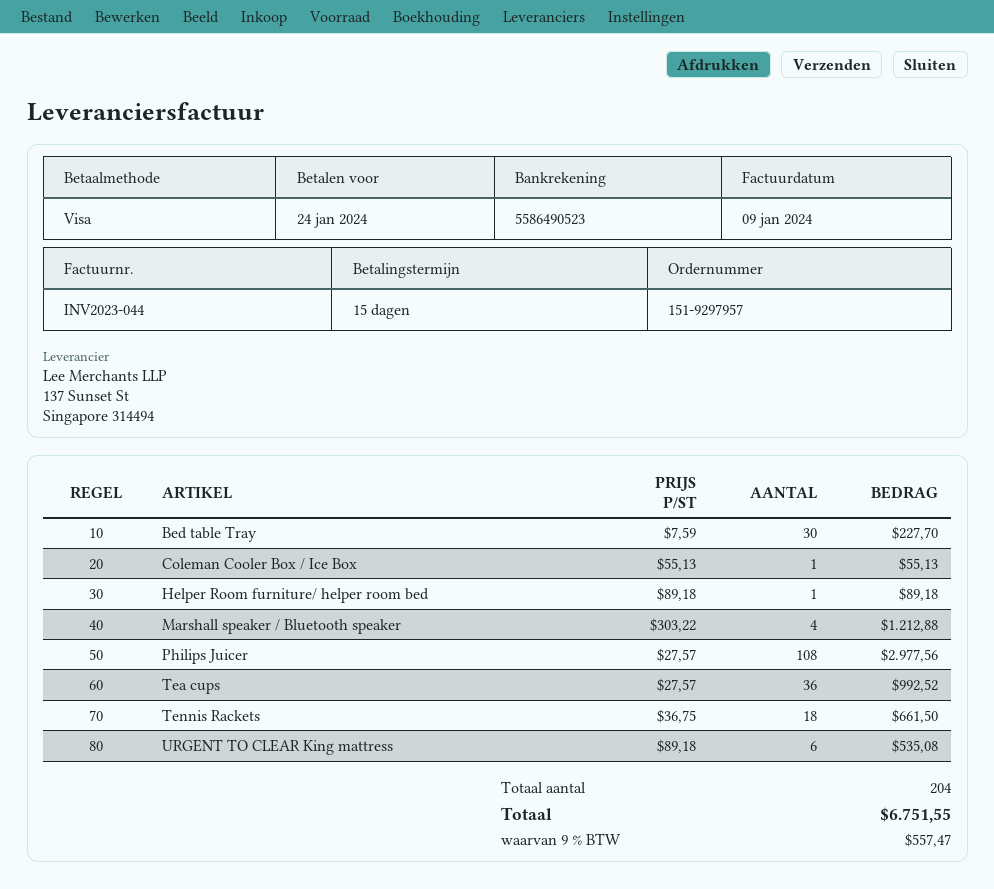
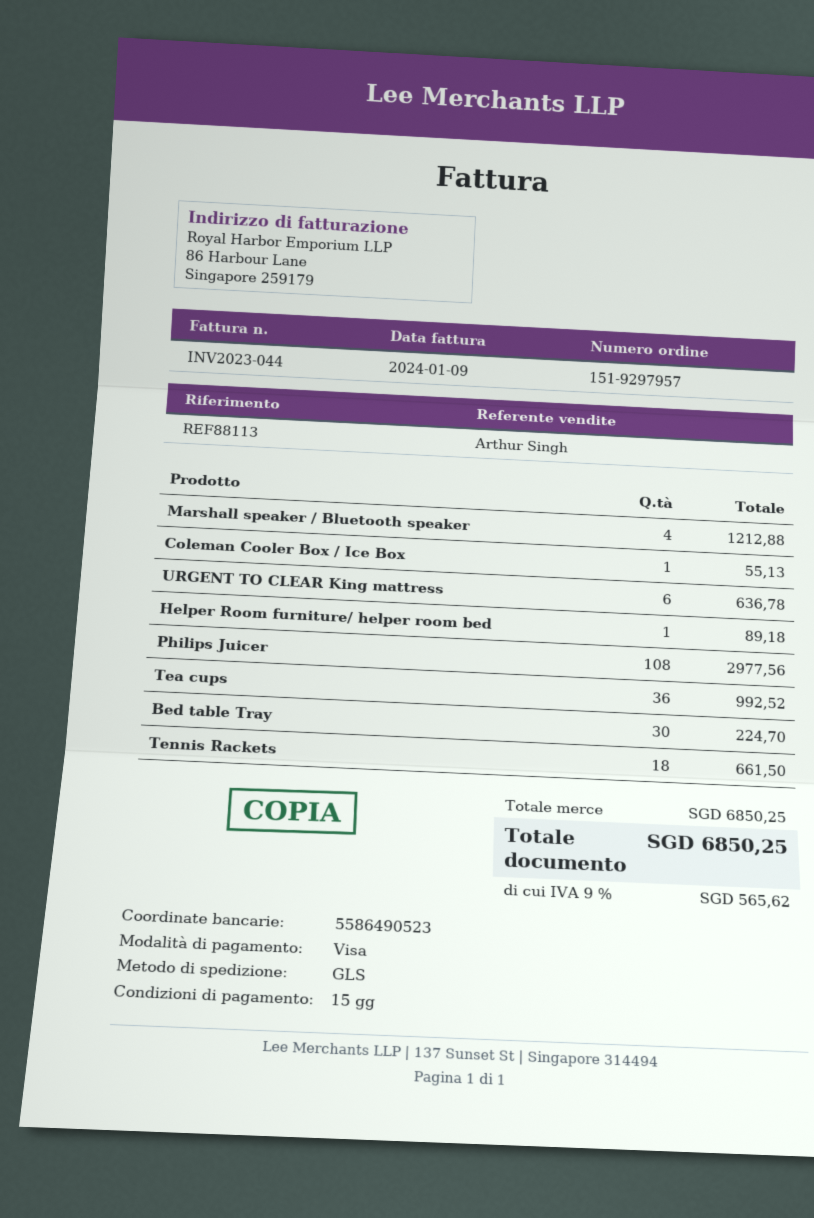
Bed table Tray: 30 for 227.70 -> 30 for 224.70
URGENT TO CLEAR King mattress: 6 for 535.08 -> 6 for 636.78
tax: 9% = 557.47 -> 9% = 565.62
total: 6751.55 -> 6850.25

